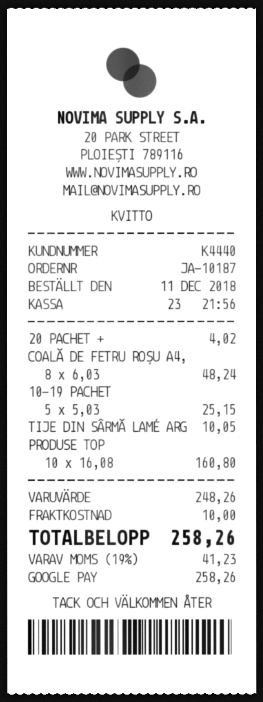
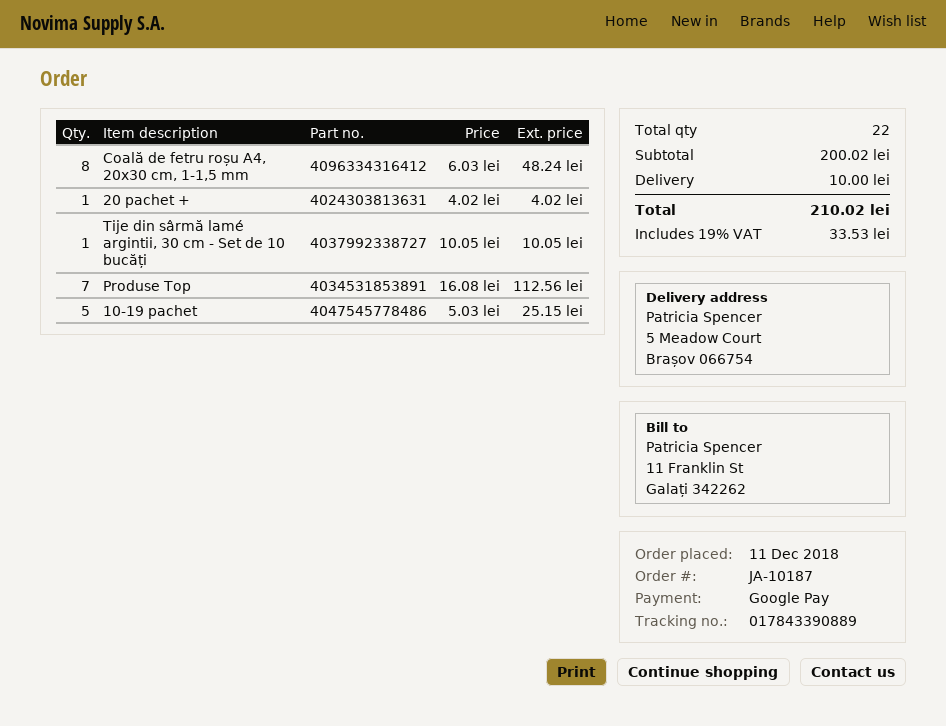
PRODUSE TOP: 10 x 16.08 = 160.80 -> 7 x 16.08 = 112.56
subtotal: 248.26 -> 200.02
tax: 19% = 41.23 -> 19% = 33.53
total: 258.26 -> 210.02

